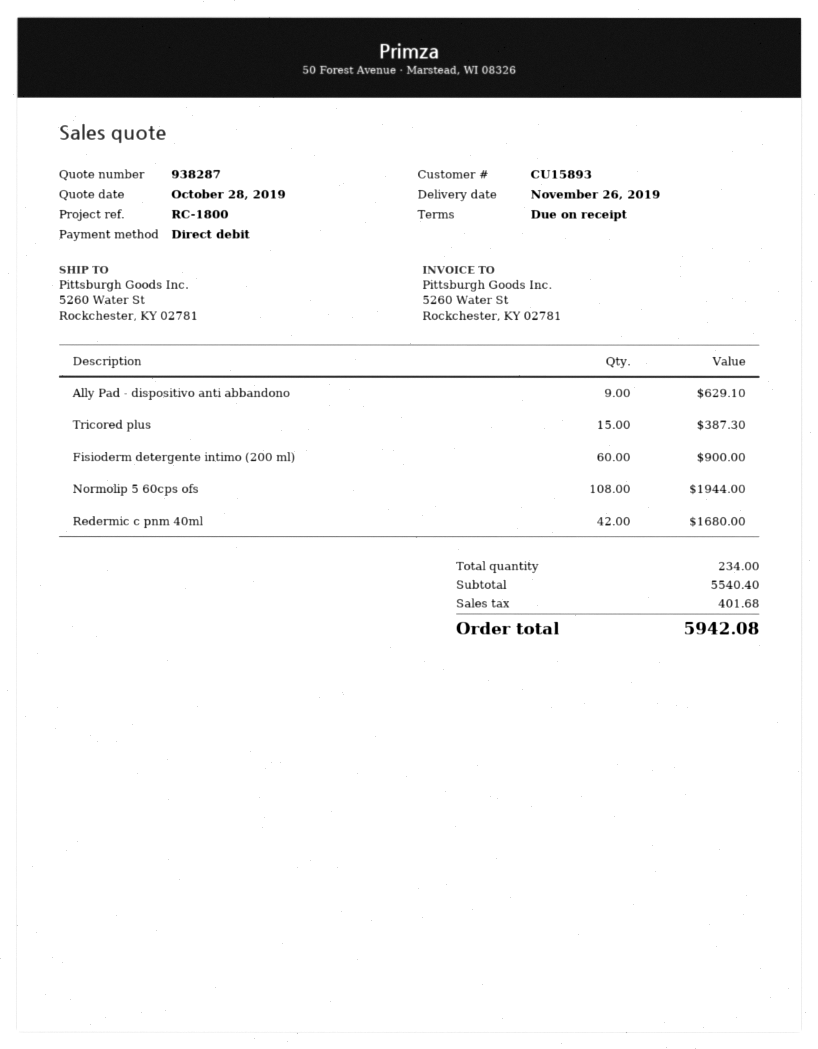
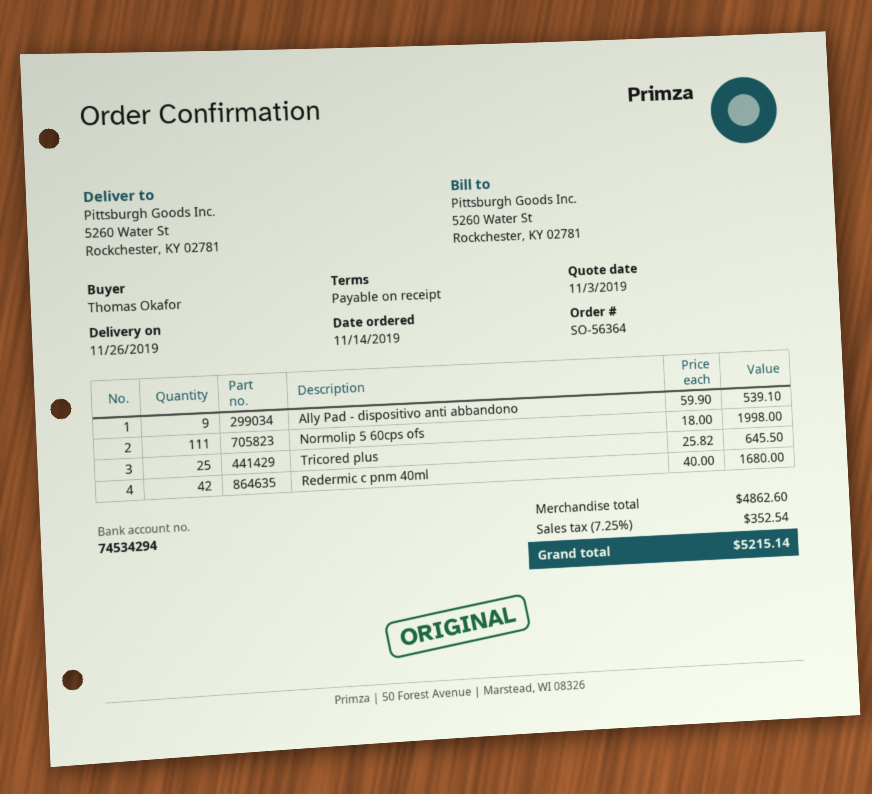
quote date: 2019-10-28 -> 2019-11-03
Ally Pad - dispositivo anti abbandono: 9 for 629.10 -> 9 for 539.10
Tricored plus: 15 for 387.30 -> 25 for 645.50
Fisioderm detergente intimo (200 ml): 60 for 900.00 -> none
Normolip 5 60cps ofs: 108 for 1944.00 -> 111 for 1998.00
subtotal: 5540.40 -> 4862.60
tax: 401.68 -> 352.54
total: 5942.08 -> 5215.14

